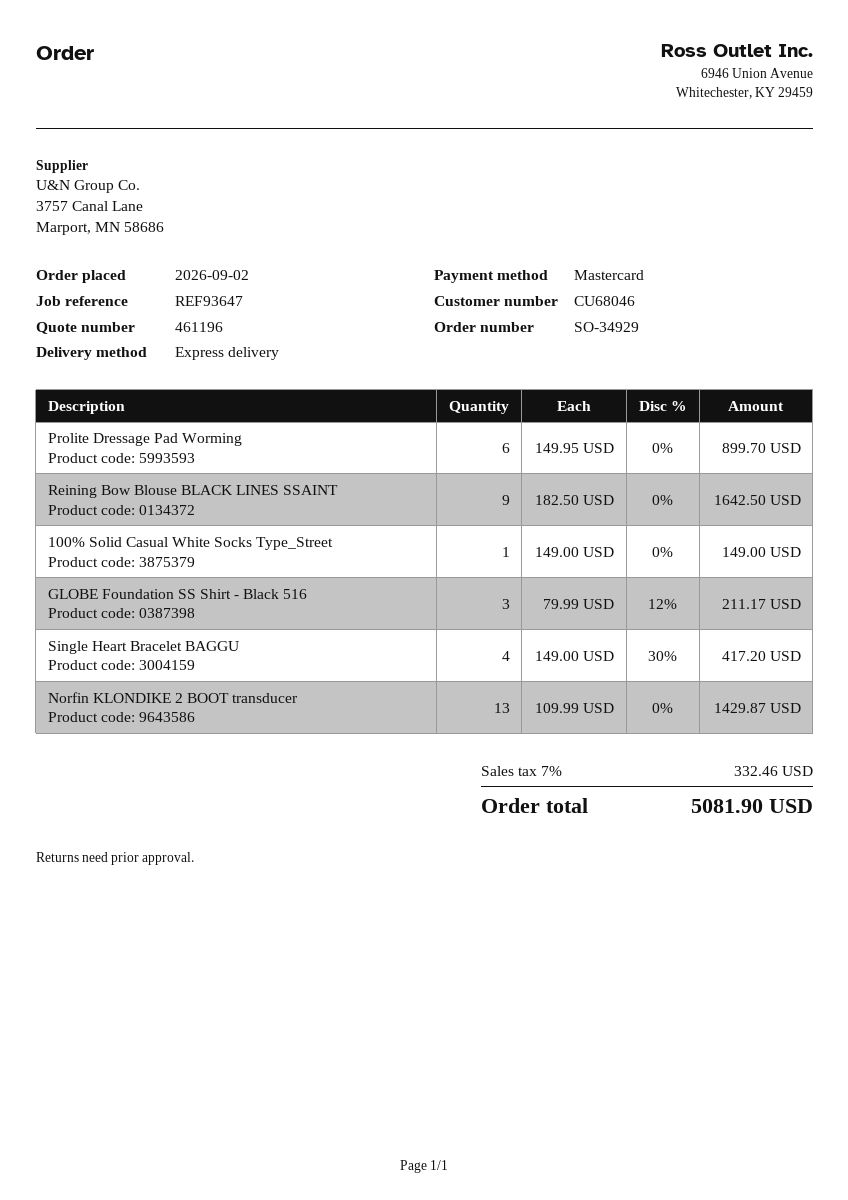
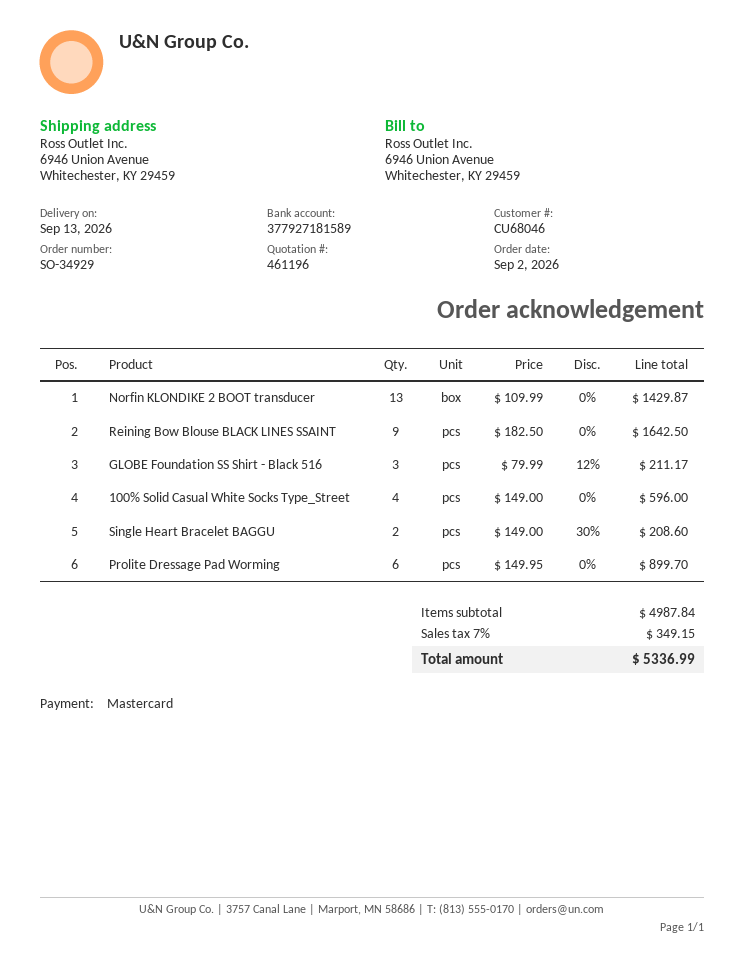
100% Solid Casual White Socks Type_Street: 1 x 149.00 = 149.00 -> 4 x 149.00 = 596.00
Single Heart Bracelet BAGGU: 4 x 149.00 - 30% = 417.20 -> 2 x 149.00 - 30% = 208.60
tax: 7% = 332.46 -> 7% = 349.15
total: 5081.90 -> 5336.99

